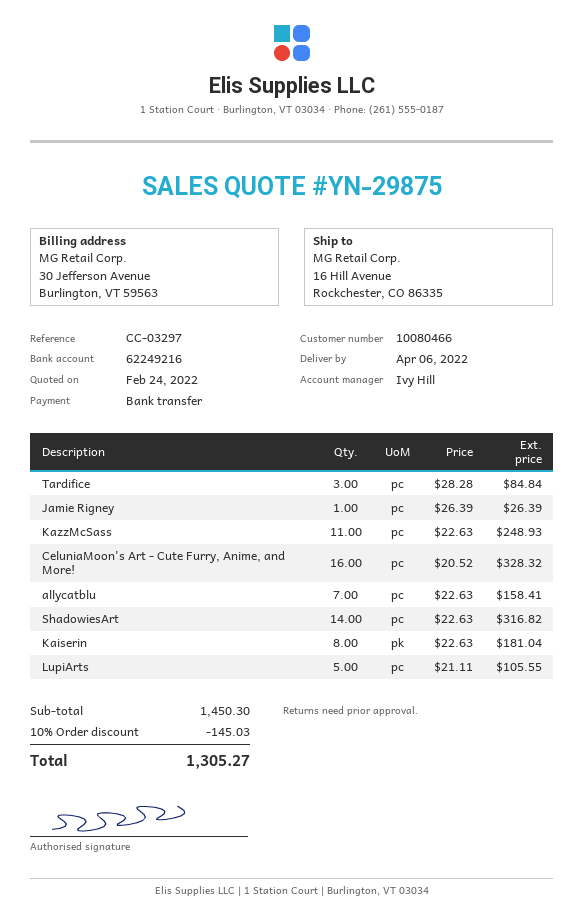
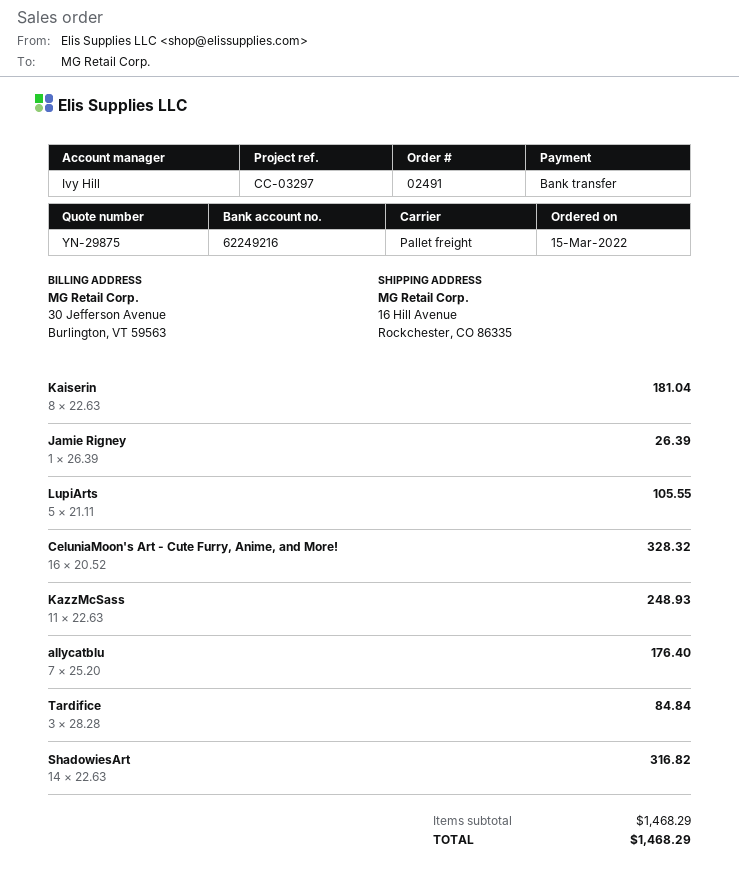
allycatblu: 7 x 22.63 = 158.41 -> 7 x 25.20 = 176.40
subtotal: 1450.30 -> 1468.29
discount: 10% = 145.03 -> none
total: 1305.27 -> 1468.29

